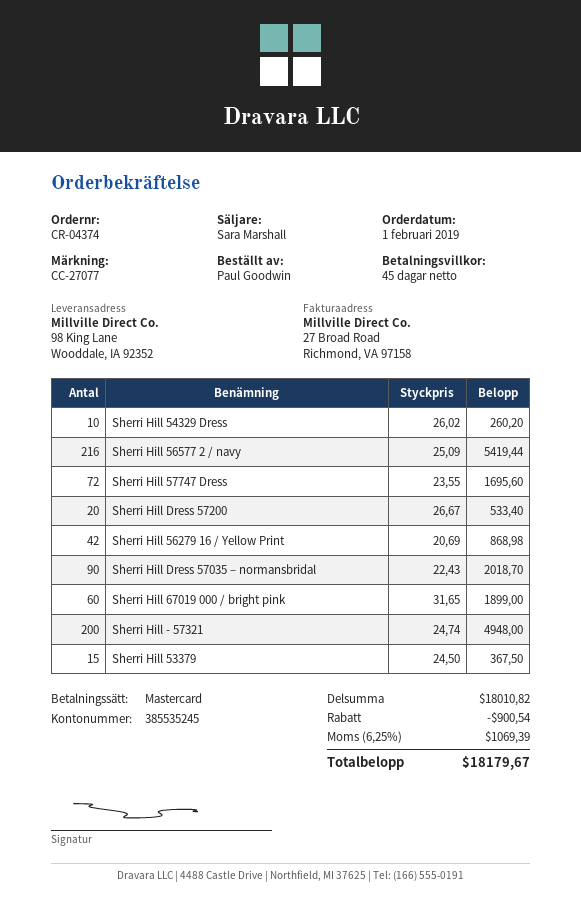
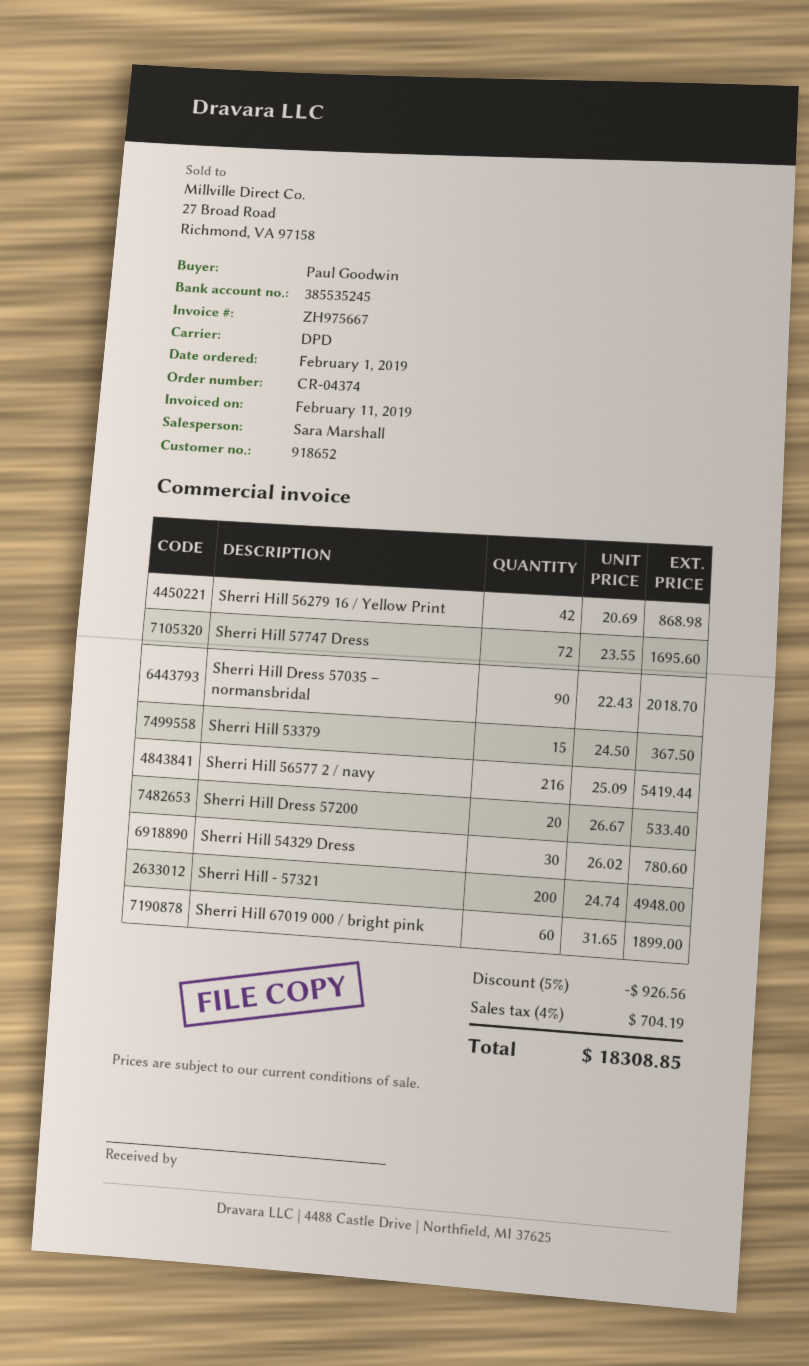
Sherri Hill 54329 Dress: 10 x 26.02 = 260.20 -> 30 x 26.02 = 780.60
discount: 900.54 -> 926.56
tax: 6.25% = 1069.39 -> 4% = 704.19
total: 18179.67 -> 18308.85

